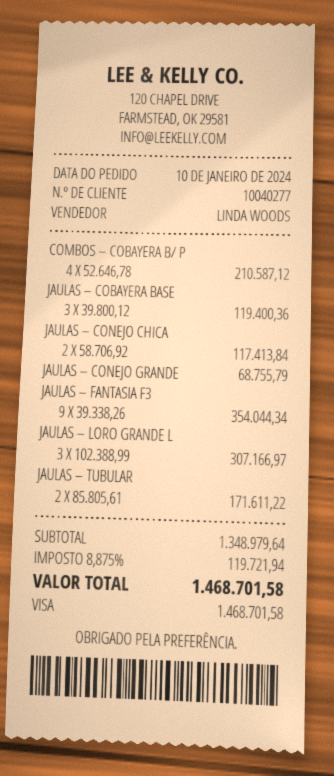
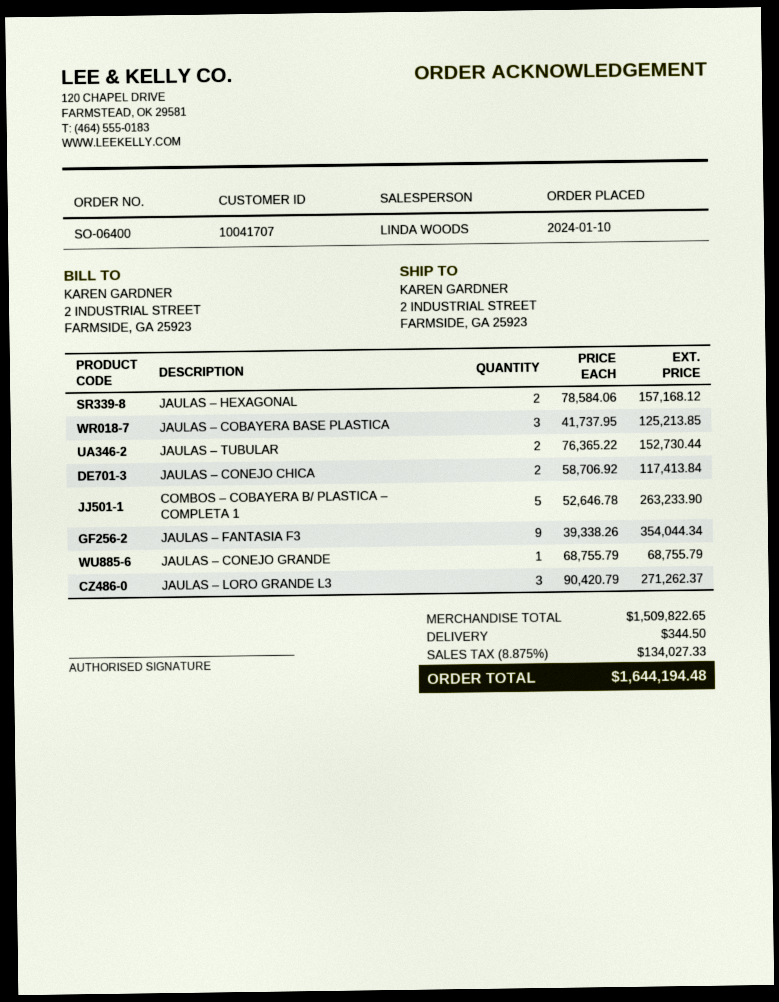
customer number: 10040277 -> 10041707
COMBOS – COBAYERA B/ P: 4 x 52646.78 = 210587.12 -> 5 x 52646.78 = 263233.90
JAULAS – COBAYERA BASE: 3 x 39800.12 = 119400.36 -> 3 x 41737.95 = 125213.85
JAULAS – LORO GRANDE L: 3 x 102388.99 = 307166.97 -> 3 x 90420.79 = 271262.37
JAULAS – TUBULAR: 2 x 85805.61 = 171611.22 -> 2 x 76365.22 = 152730.44
JAULAS – HEXAGONAL: none -> 2 x 78584.06 = 157168.12
subtotal: 1348979.64 -> 1509822.65
shipping: none -> 344.50
tax: 8.875% = 119721.94 -> 8.875% = 134027.33
total: 1468701.58 -> 1644194.48

